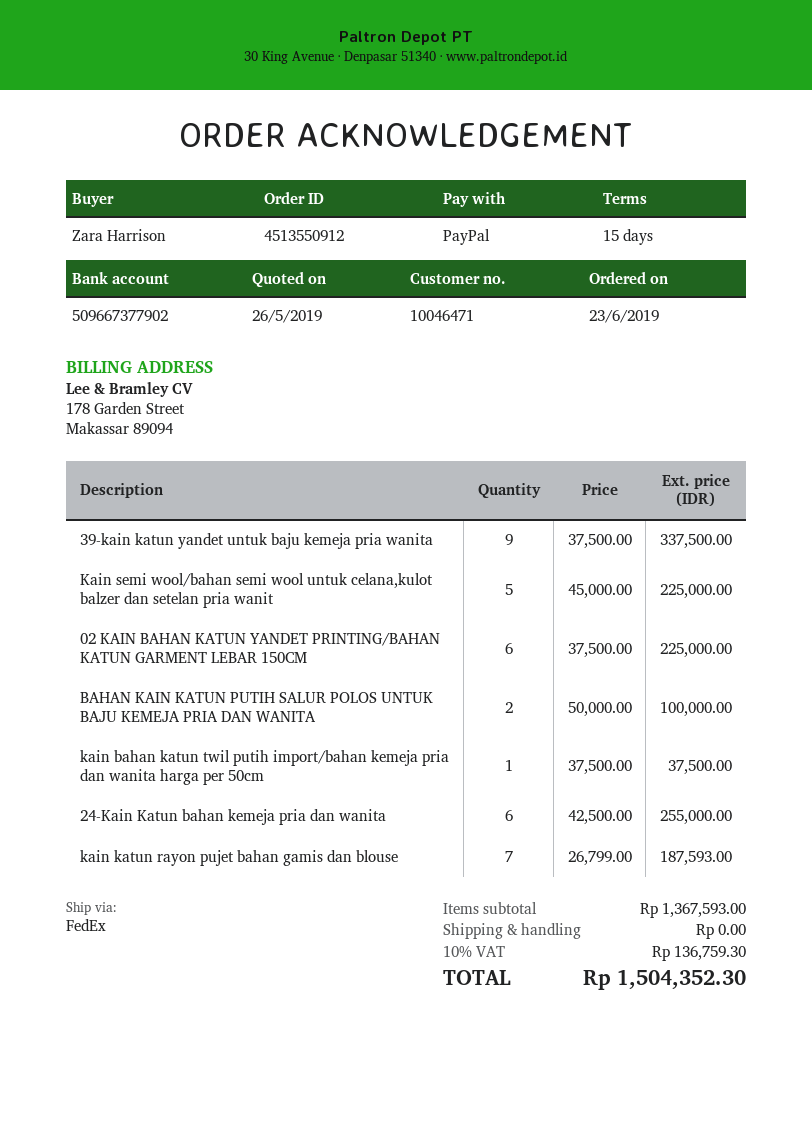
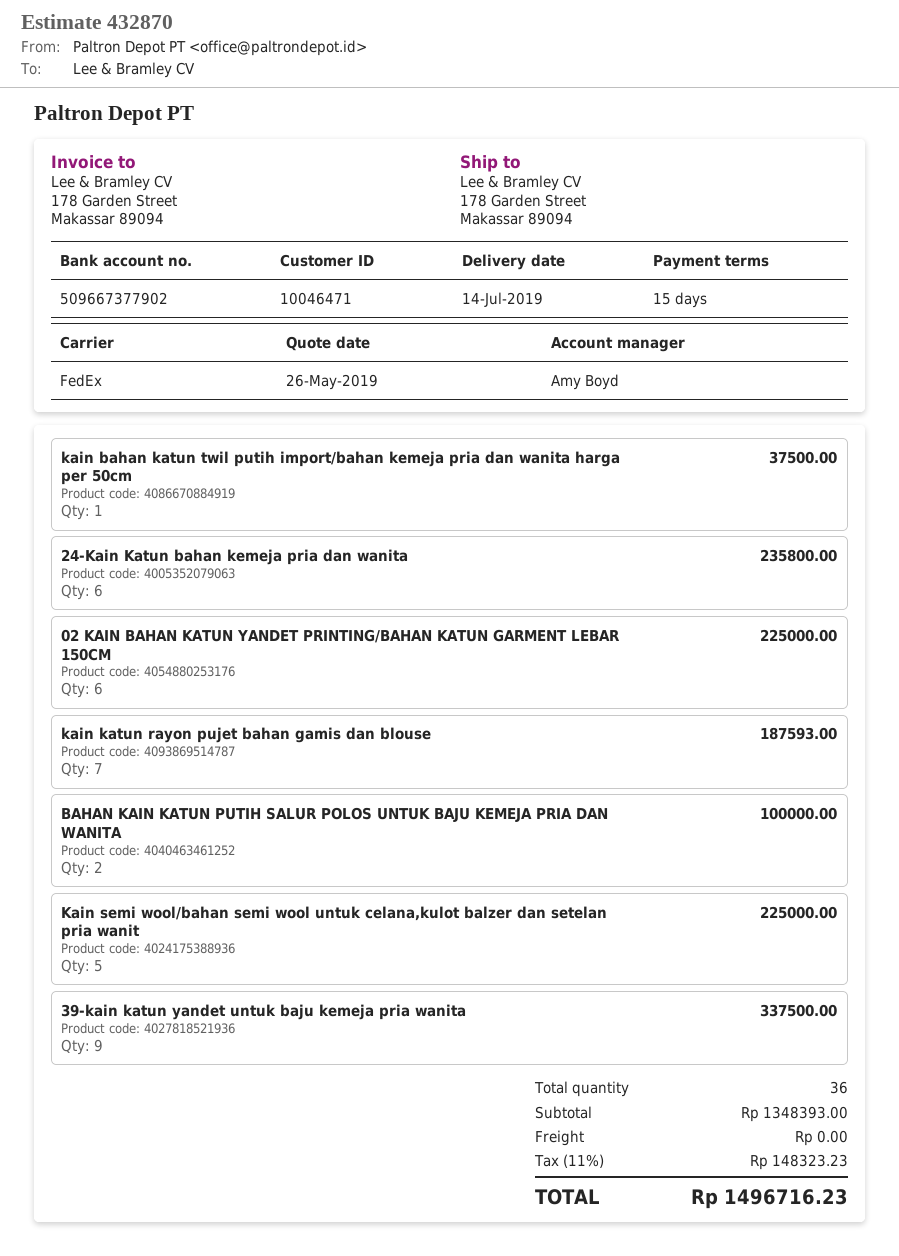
24-Kain Katun bahan kemeja pria dan wanita: 6 for 255000.00 -> 6 for 235800.00
subtotal: 1367593.00 -> 1348393.00
tax: 10% = 136759.30 -> 11% = 148323.23
total: 1504352.30 -> 1496716.23

